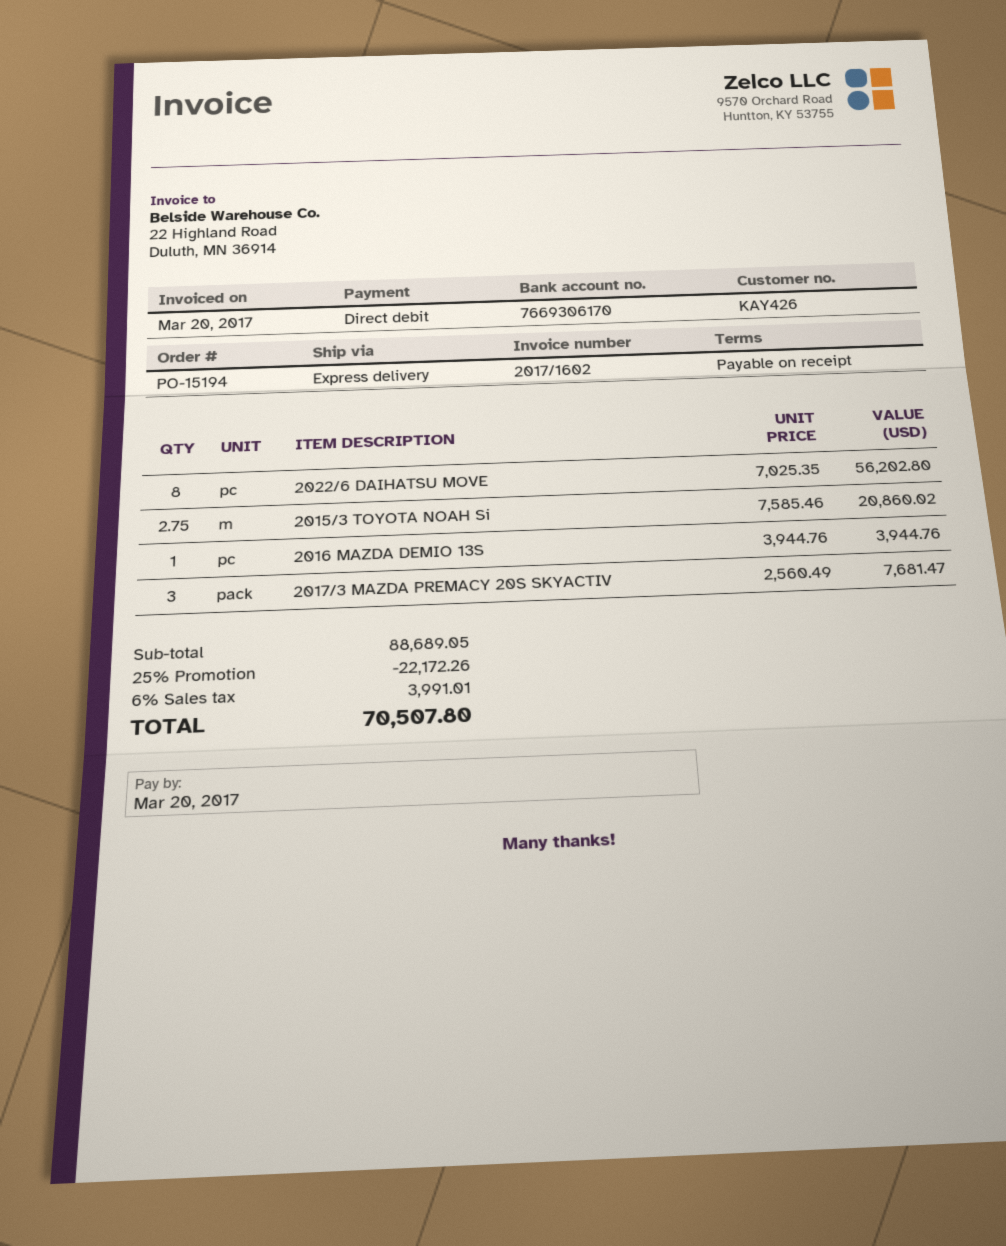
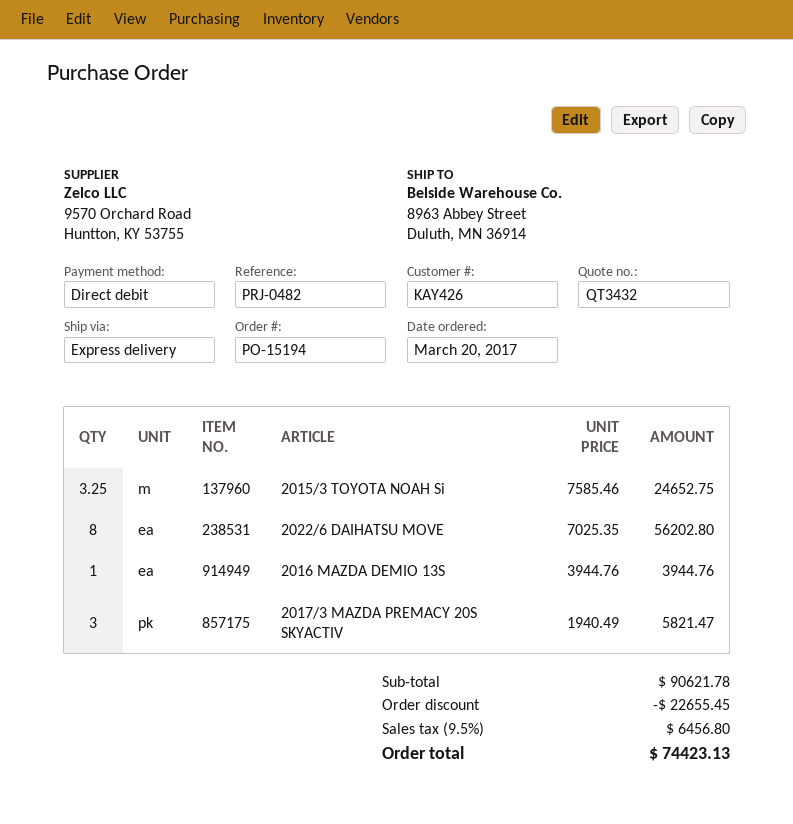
2015/3 TOYOTA NOAH Si: 2.75 x 7585.46 = 20860.02 -> 3.25 x 7585.46 = 24652.75
2017/3 MAZDA PREMACY 20S SKYACTIV: 3 x 2560.49 = 7681.47 -> 3 x 1940.49 = 5821.47
subtotal: 88689.05 -> 90621.78
discount: 22172.26 -> 22655.45
tax: 6% = 3991.01 -> 9.5% = 6456.80
total: 70507.80 -> 74423.13

